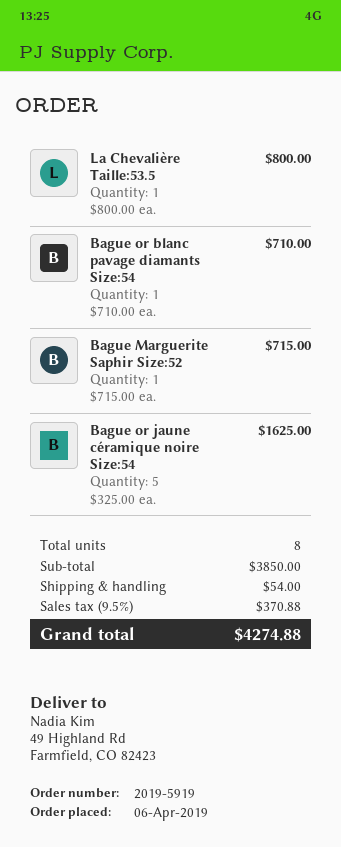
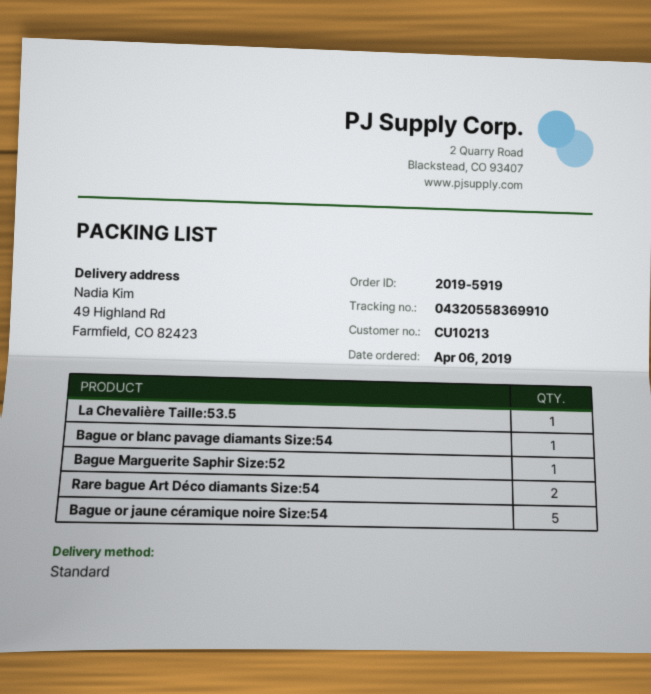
Rare bague Art Déco diamants Size:54: none -> 2

